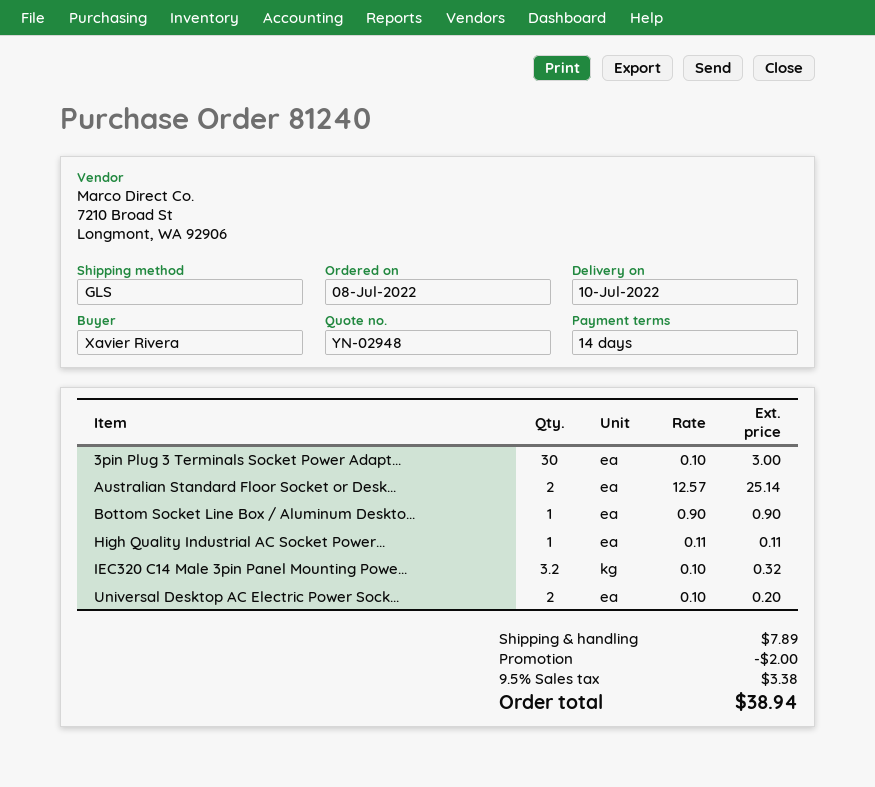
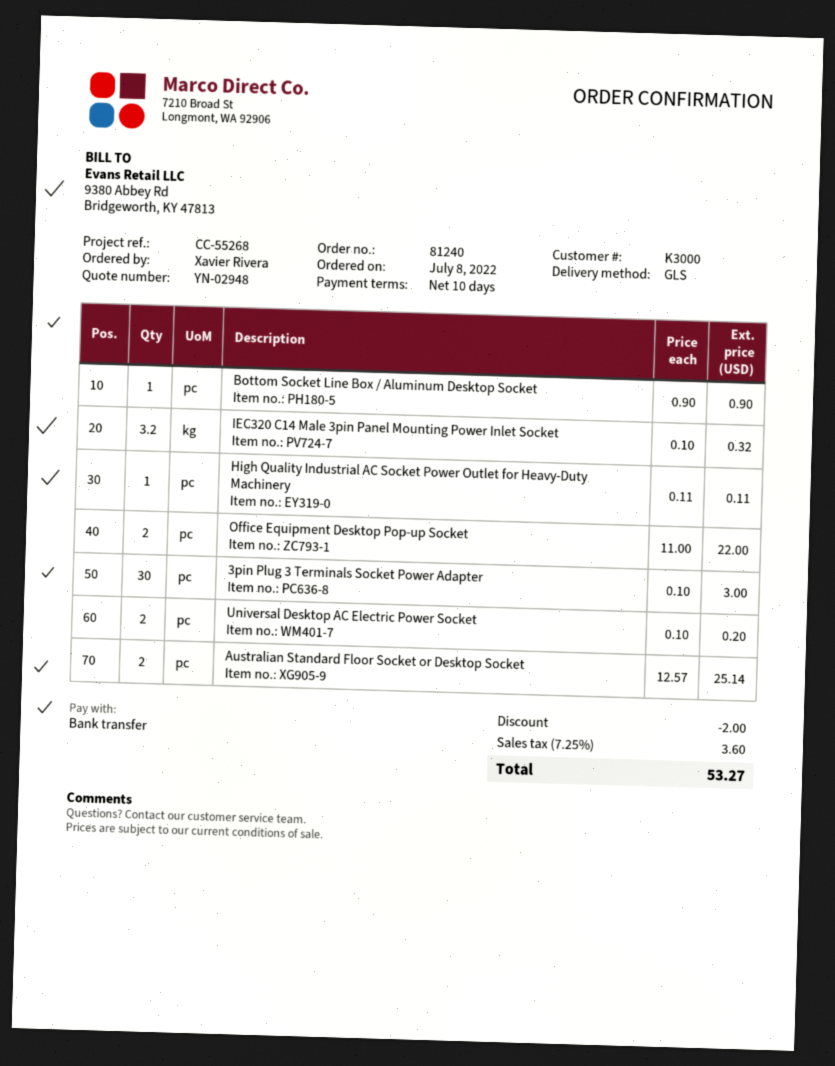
payment terms: 14 days -> 10 days
Office Equipment Desktop Pop-up Socket: none -> 2 x 11.00 = 22.00
shipping: 7.89 -> none
tax: 9.5% = 3.38 -> 7.25% = 3.60
total: 38.94 -> 53.27

